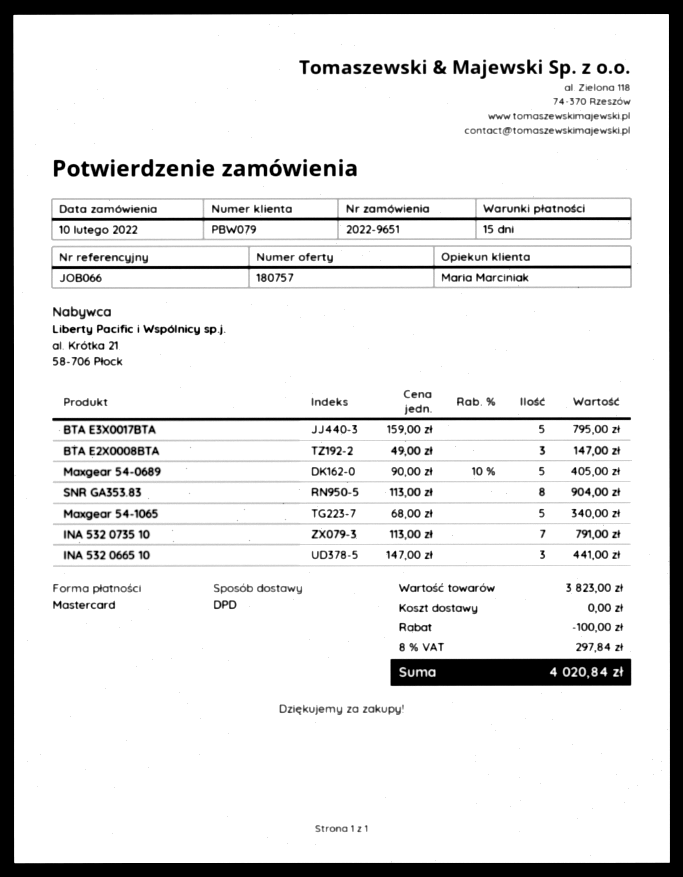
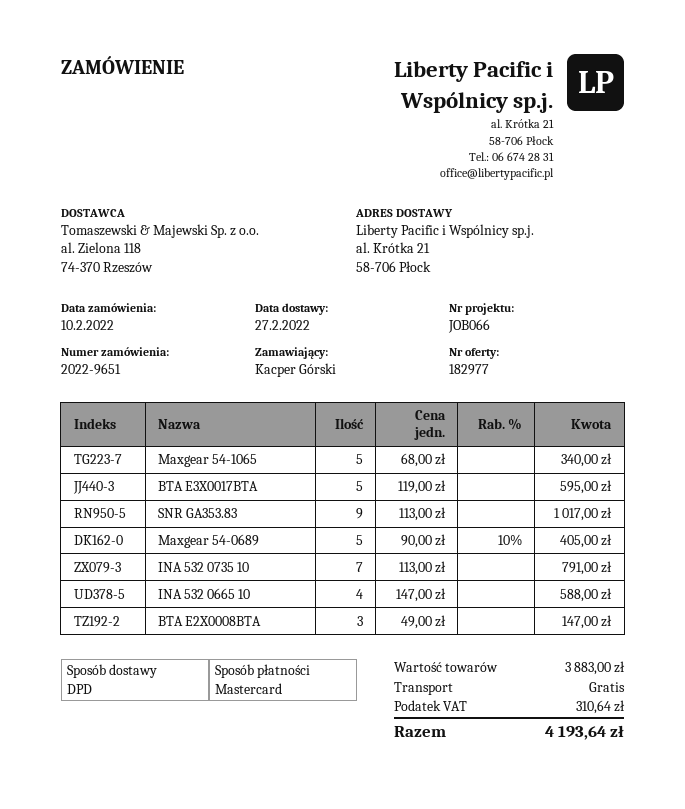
quote number: 180757 -> 182977
BTA E3X0017BTA: 5 x 159.00 = 795.00 -> 5 x 119.00 = 595.00
SNR GA353.83: 8 x 113.00 = 904.00 -> 9 x 113.00 = 1017.00
INA 532 0665 10: 3 x 147.00 = 441.00 -> 4 x 147.00 = 588.00
subtotal: 3823.00 -> 3883.00
discount: 100.00 -> none
tax: 297.84 -> 310.64
total: 4020.84 -> 4193.64

